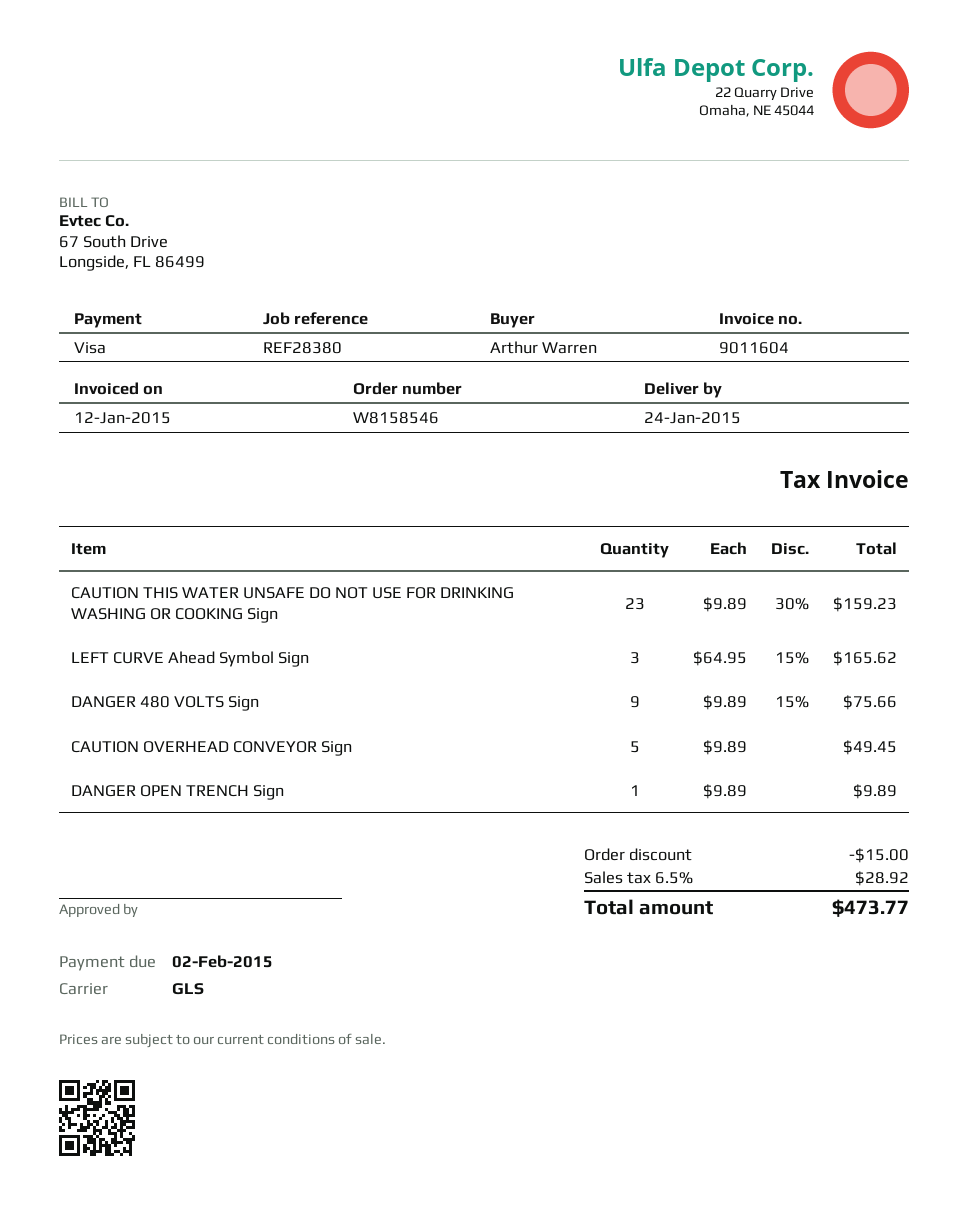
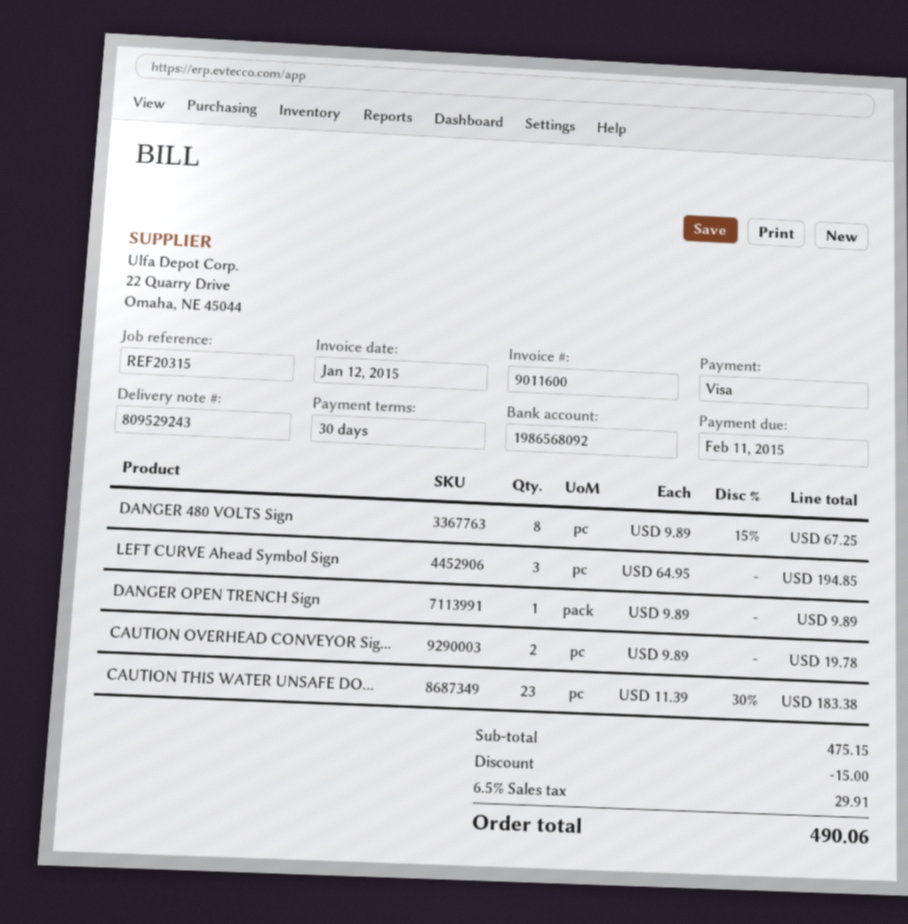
invoice number: 9011604 -> 9011600
due date: 2015-02-02 -> 2015-02-11
reference: REF28380 -> REF20315
CAUTION THIS WATER UNSAFE DO NOT USE FOR DRINKING WASHING OR COOKING Sign: 23 x 9.89 - 30% = 159.23 -> 23 x 11.39 - 30% = 183.38
LEFT CURVE Ahead Symbol Sign: 3 x 64.95 - 15% = 165.62 -> 3 x 64.95 = 194.85
DANGER 480 VOLTS Sign: 9 x 9.89 - 15% = 75.66 -> 8 x 9.89 - 15% = 67.25
CAUTION OVERHEAD CONVEYOR Sign: 5 x 9.89 = 49.45 -> 2 x 9.89 = 19.78
tax: 6.5% = 28.92 -> 6.5% = 29.91
total: 473.77 -> 490.06

